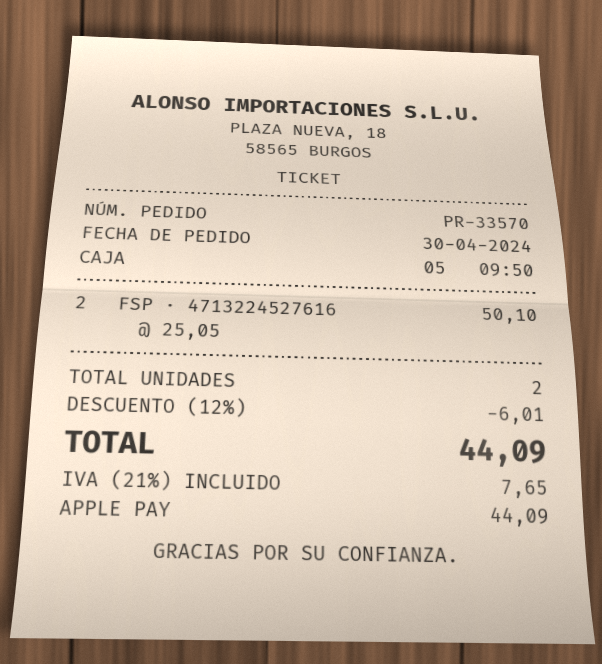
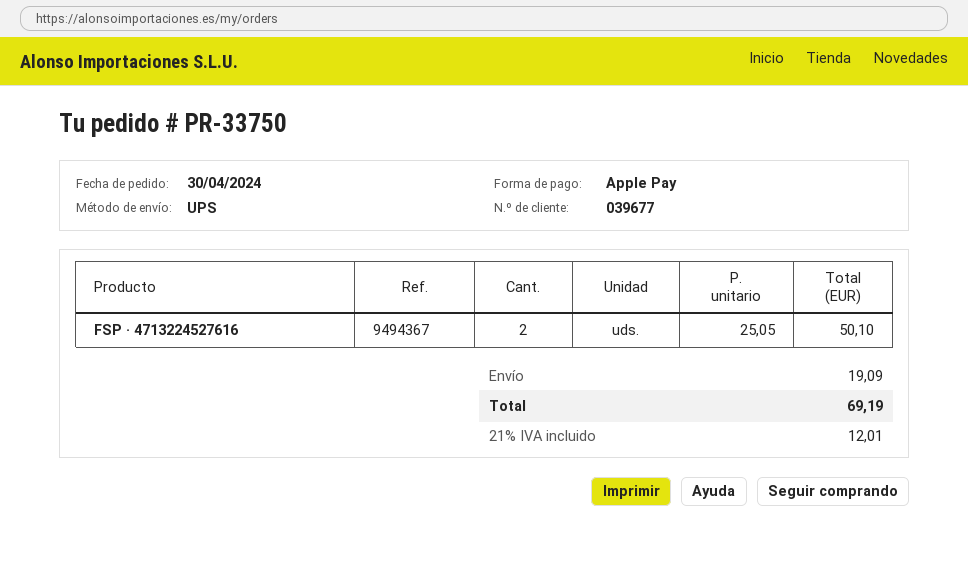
order number: PR-33570 -> PR-33750
discount: 12% = 6.01 -> none
shipping: none -> 19.09
tax: 21% = 7.65 -> 21% = 12.01
total: 44.09 -> 69.19

